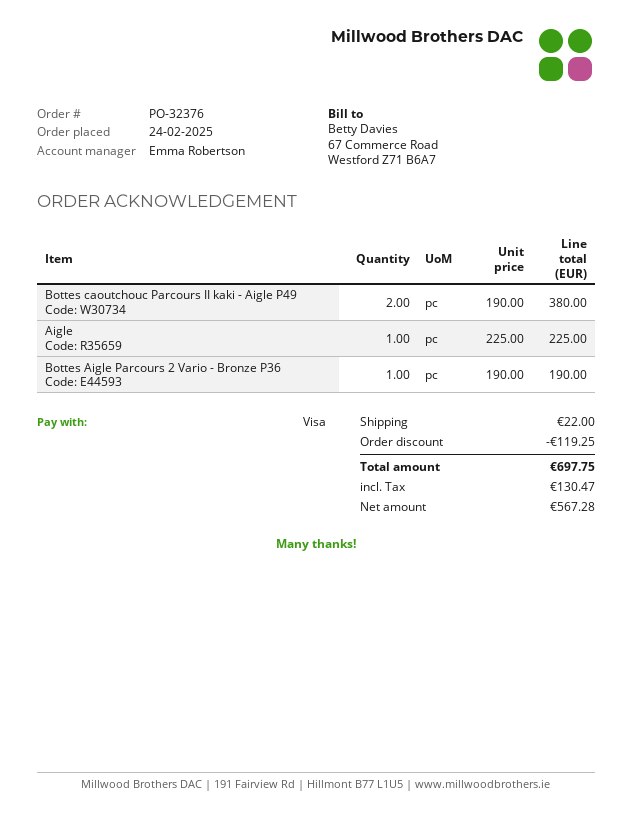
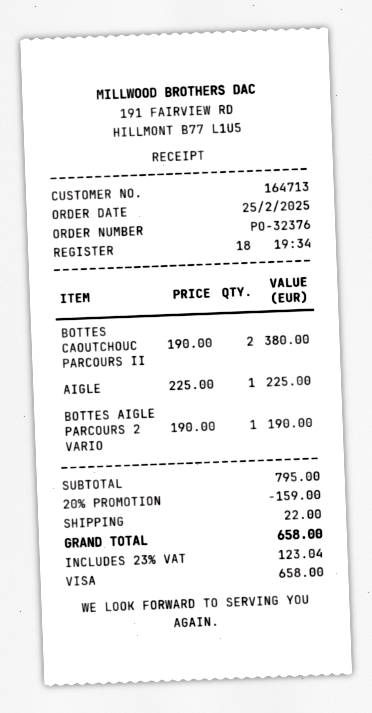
order date: 2025-02-24 -> 2025-02-25
discount: 119.25 -> 159.00
tax: 130.47 -> 123.04
total: 697.75 -> 658.00

